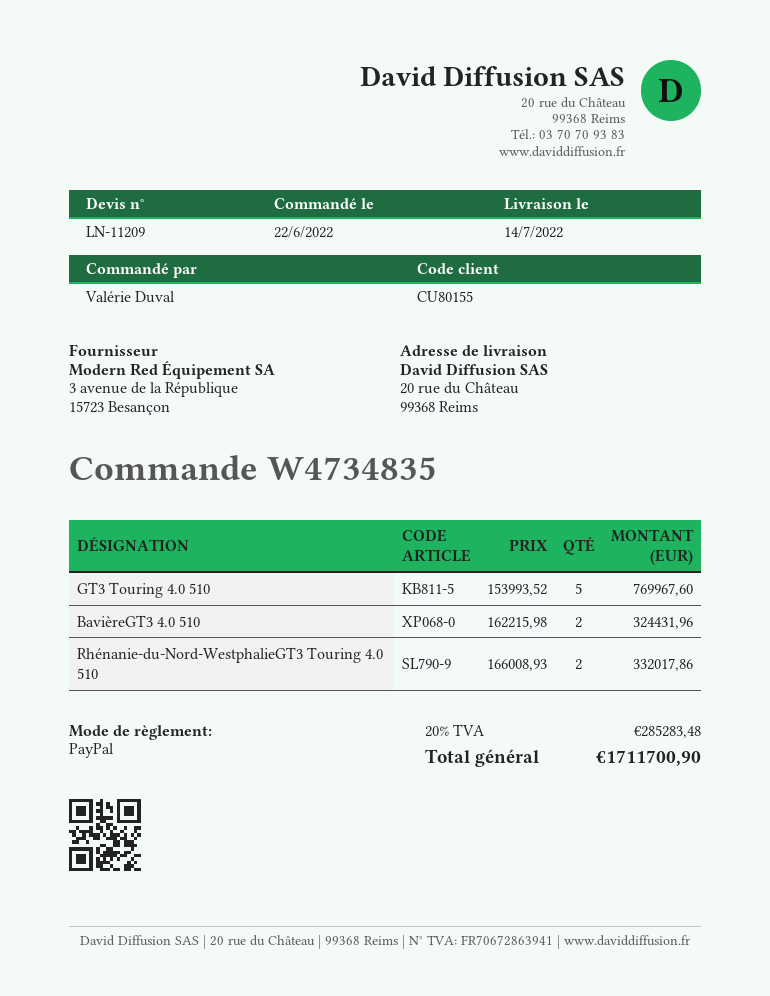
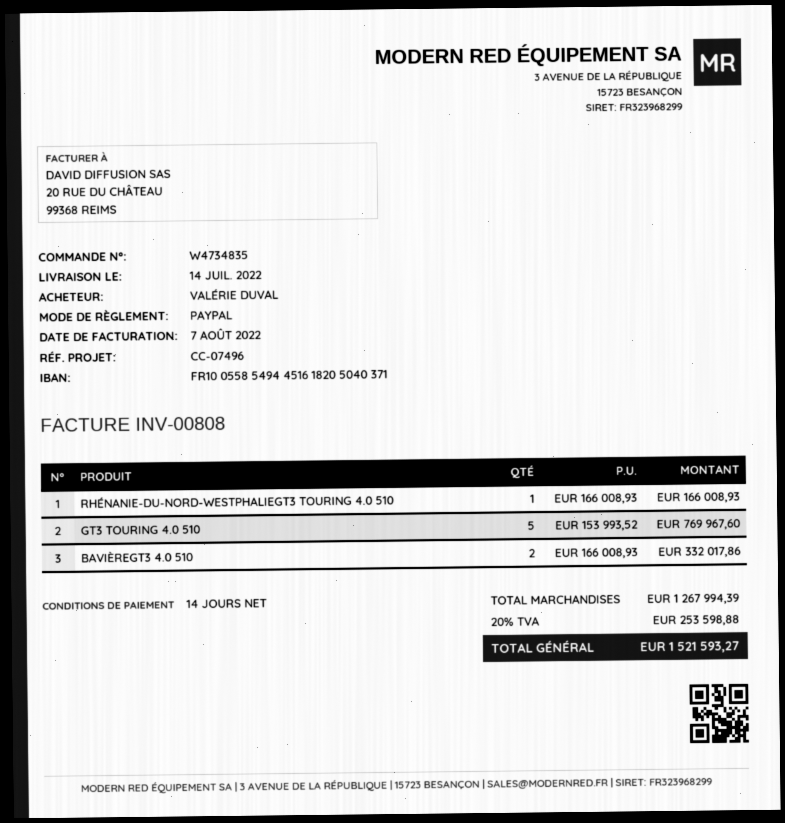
BavièreGT3 4.0 510: 2 x 162215.98 = 324431.96 -> 2 x 166008.93 = 332017.86
Rhénanie-du-Nord-WestphalieGT3 Touring 4.0 510: 2 x 166008.93 = 332017.86 -> 1 x 166008.93 = 166008.93
tax: 20% = 285283.48 -> 20% = 253598.88
total: 1711700.90 -> 1521593.27

